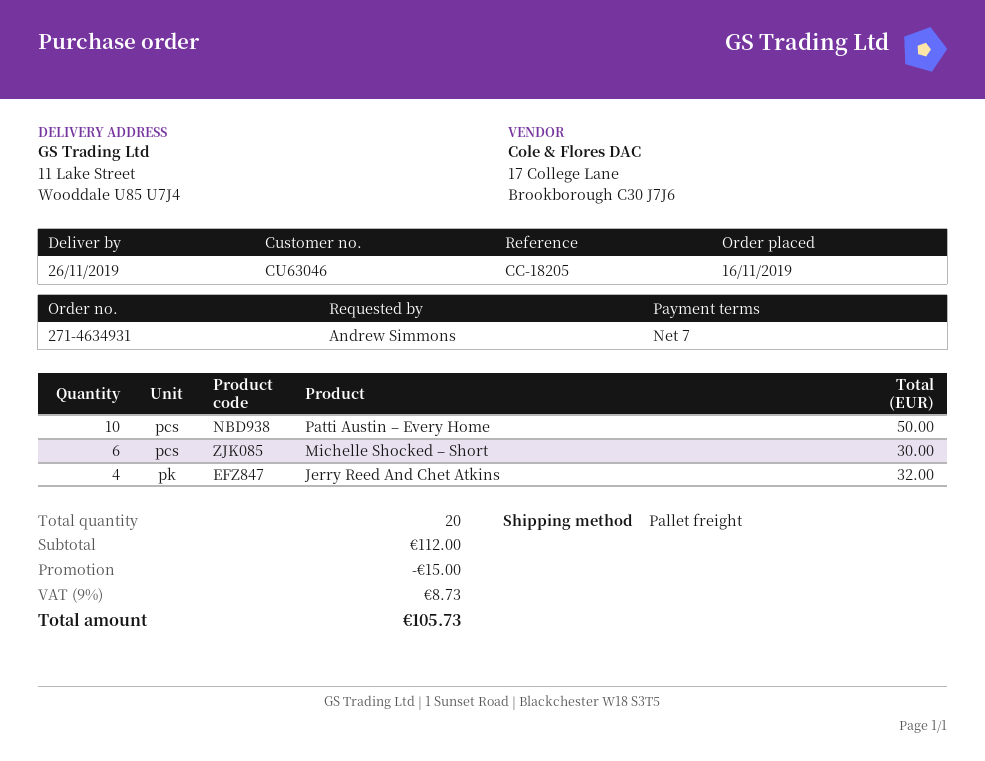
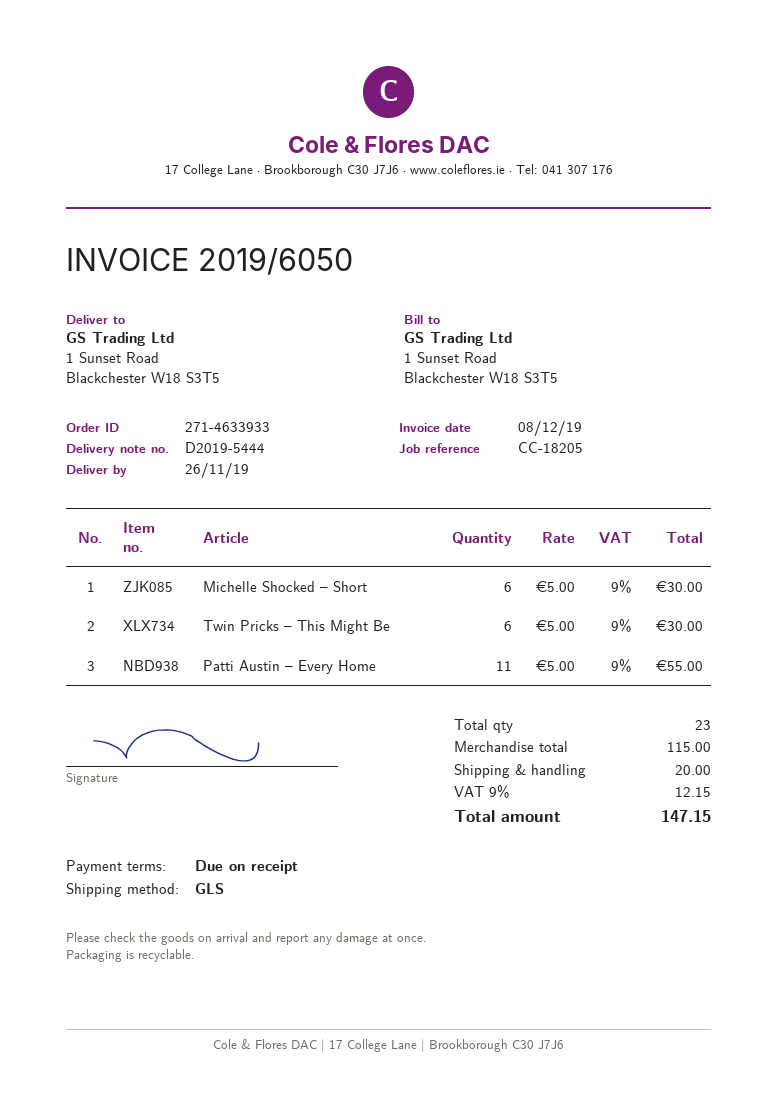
order number: 271-4634931 -> 271-4633933
payment terms: 7 days -> on receipt
shipping method: pallet freight -> GLS
ship to: 11 Lake Street, Wooddale U85 U7J4 -> 1 Sunset Road, Blackchester W18 S3T5
Patti Austin – Every Home: 10 for 50.00 -> 11 for 55.00
Jerry Reed And Chet Atkins: 4 for 32.00 -> none
Twin Pricks – This Might Be: none -> 6 for 30.00
total quantity: 20 -> 23
subtotal: 112.00 -> 115.00
discount: 15.00 -> none
shipping: none -> 20.00
tax: 9% = 8.73 -> 9% = 12.15
total: 105.73 -> 147.15

